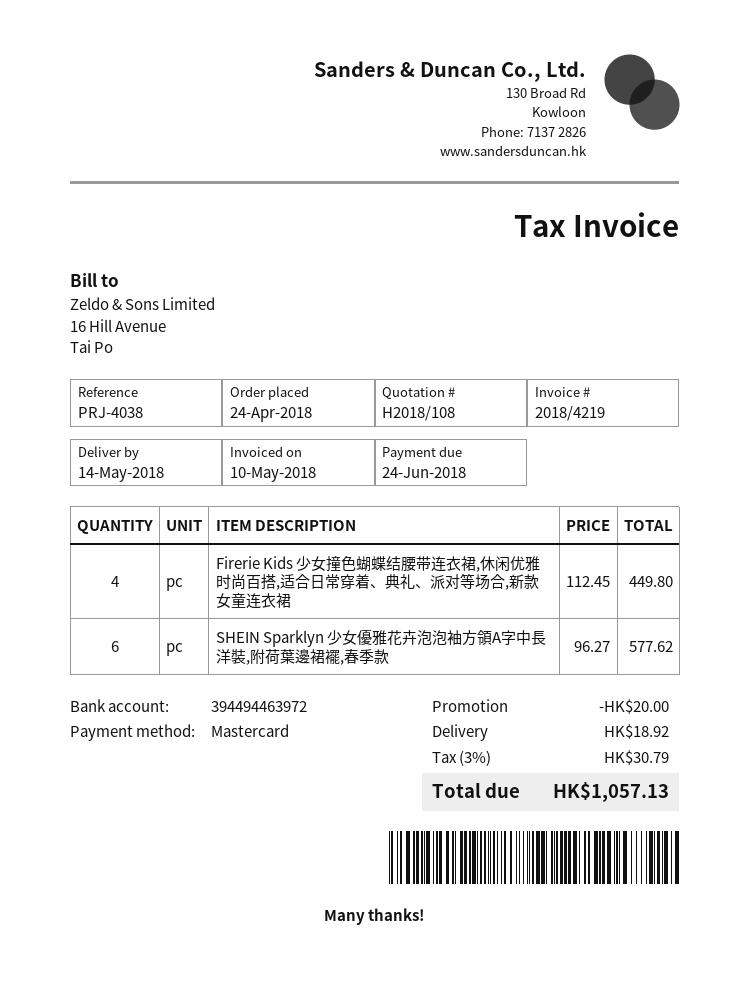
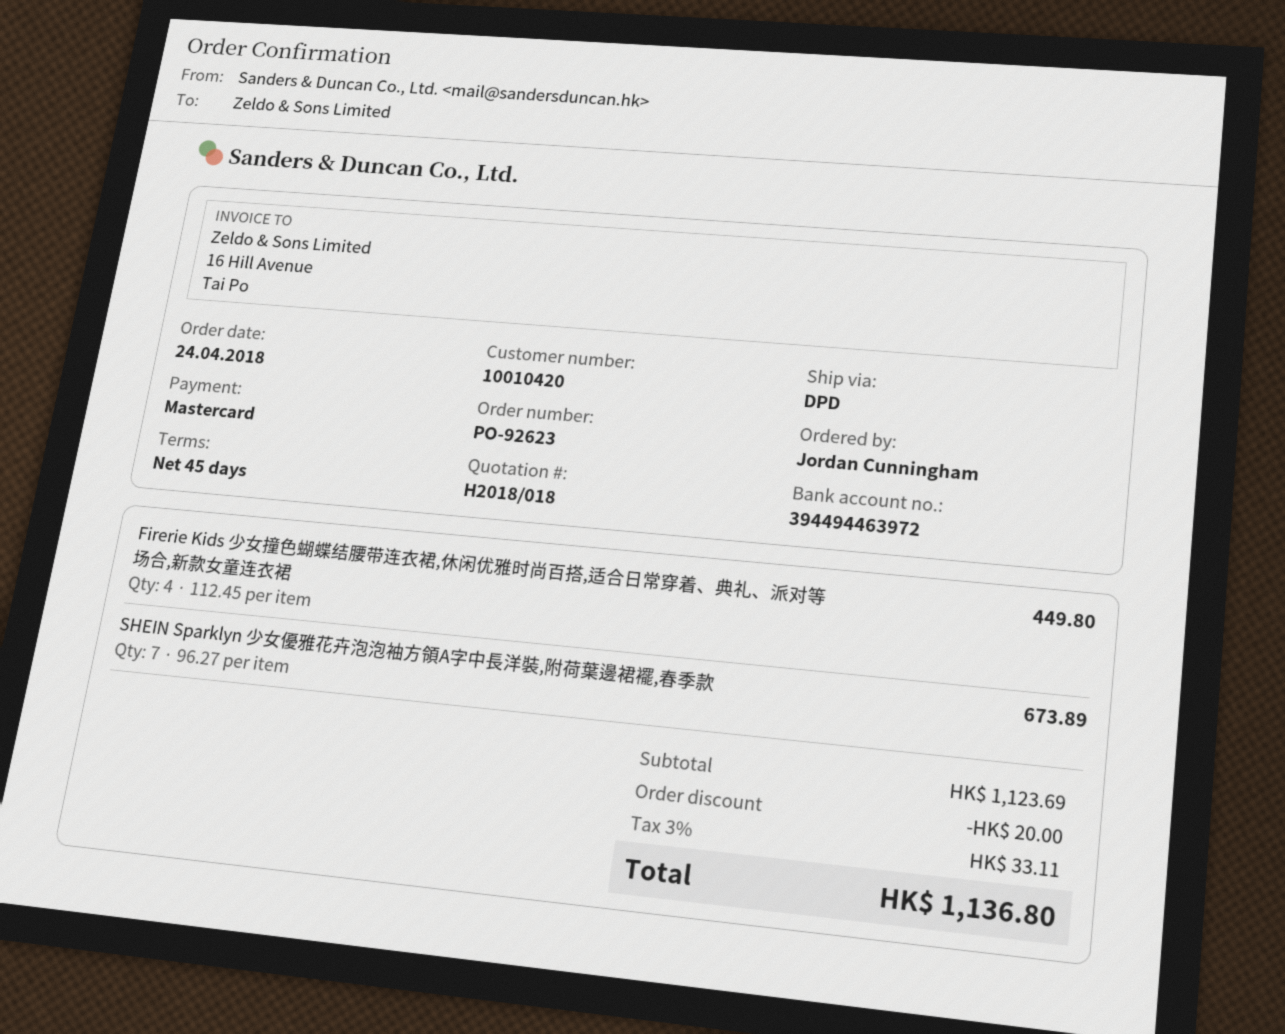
quote number: H2018/108 -> H2018/018
SHEIN Sparklyn 少女優雅花卉泡泡袖方領A字中長洋裝,附荷葉邊裙襬,春季款: 6 x 96.27 = 577.62 -> 7 x 96.27 = 673.89
shipping: 18.92 -> none
tax: 3% = 30.79 -> 3% = 33.11
total: 1057.13 -> 1136.80

